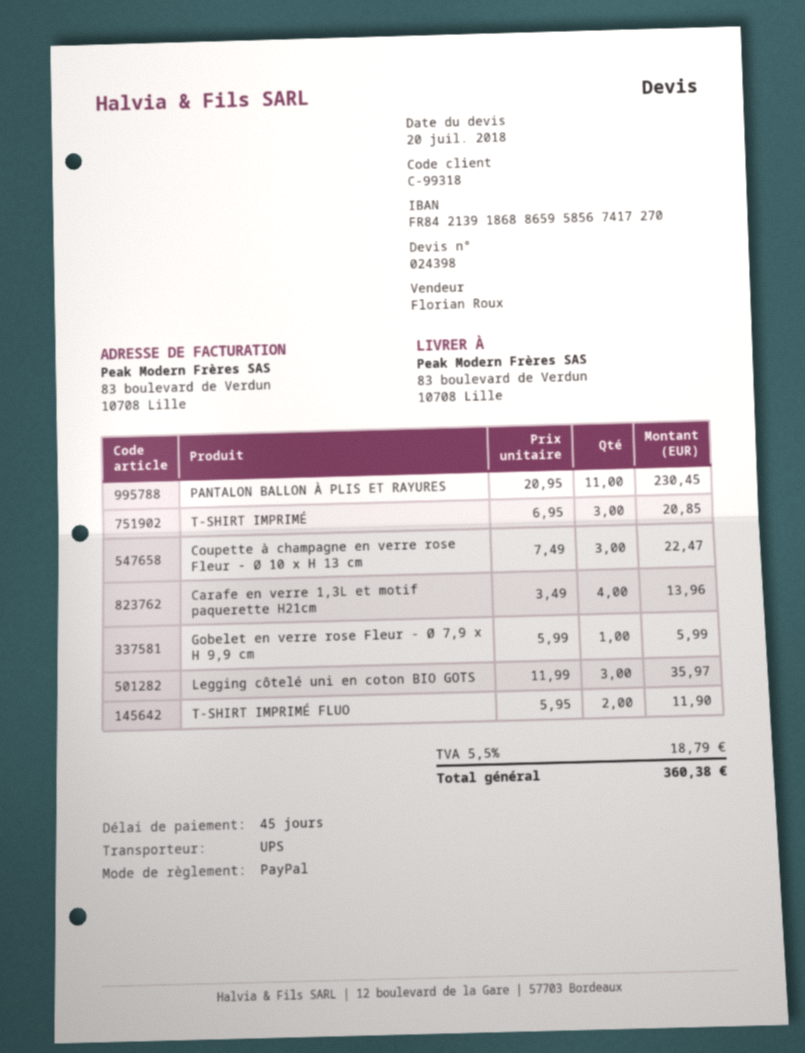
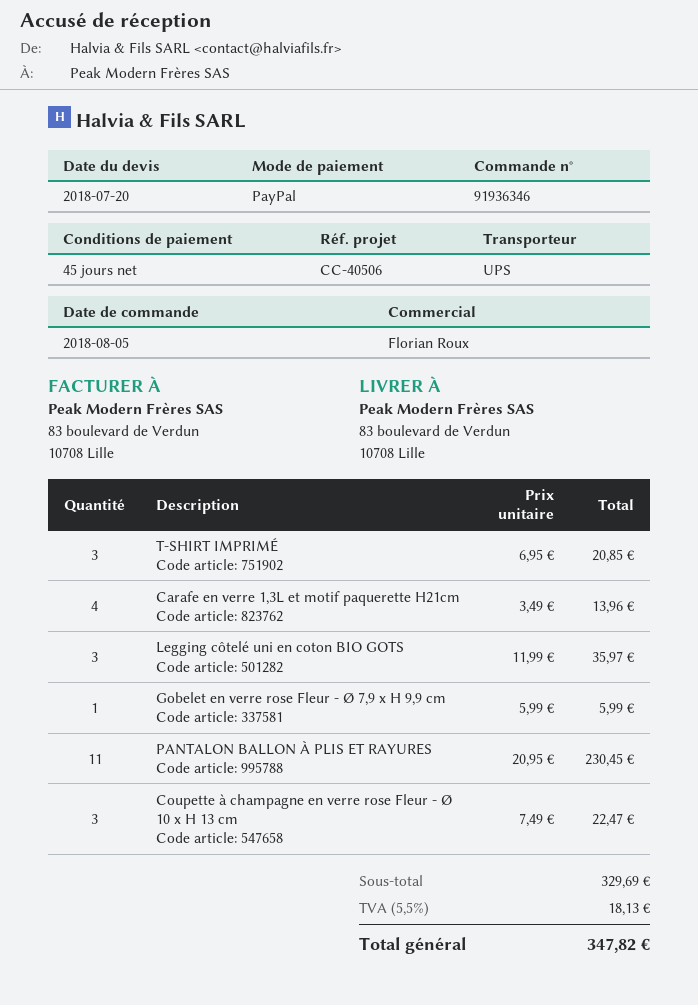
T-SHIRT IMPRIMÉ FLUO: 2 x 5.95 = 11.90 -> none
tax: 5.5% = 18.79 -> 5.5% = 18.13
total: 360.38 -> 347.82

